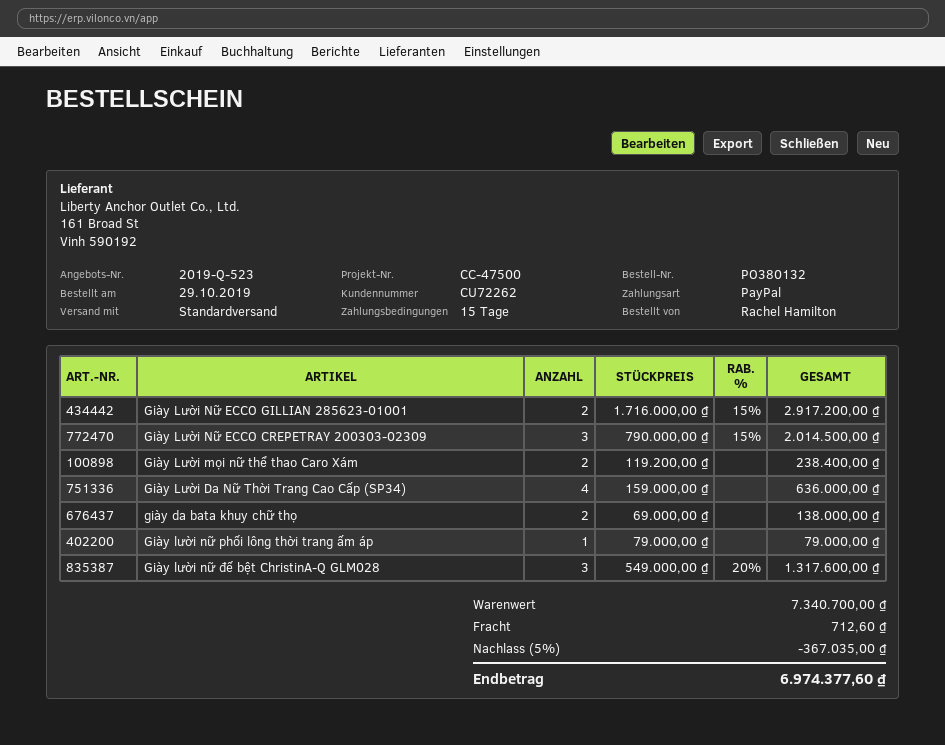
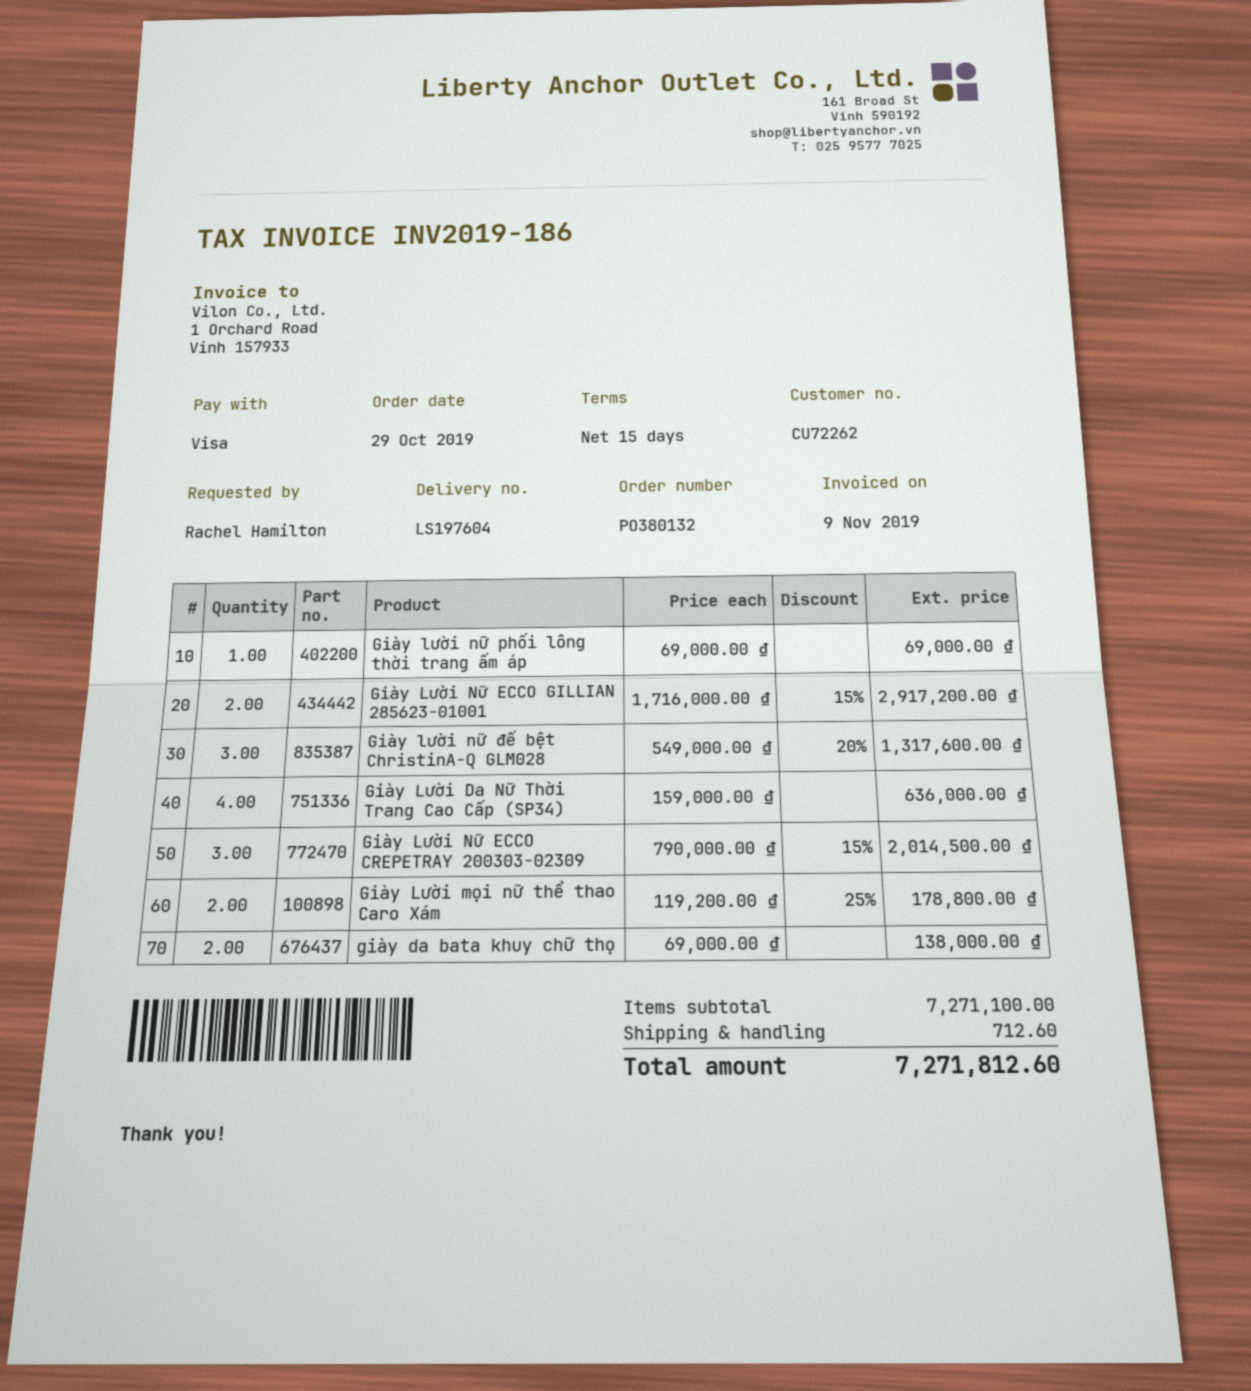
payment method: PayPal -> Visa
Giày Lười mọi nữ thể thao Caro Xám: 2 x 119200.00 = 238400.00 -> 2 x 119200.00 - 25% = 178800.00
Giày lười nữ phối lông thời trang ấm áp: 1 x 79000.00 = 79000.00 -> 1 x 69000.00 = 69000.00
subtotal: 7340700.00 -> 7271100.00
discount: 5% = 367035.00 -> none
total: 6974377.60 -> 7271812.60

